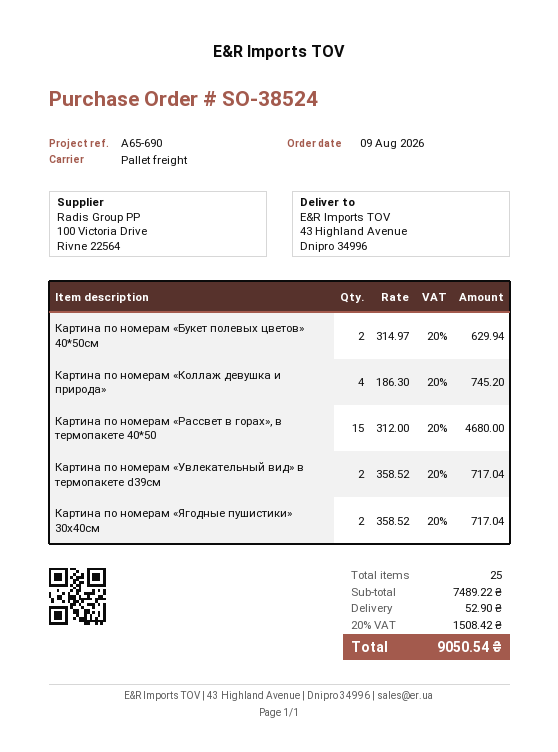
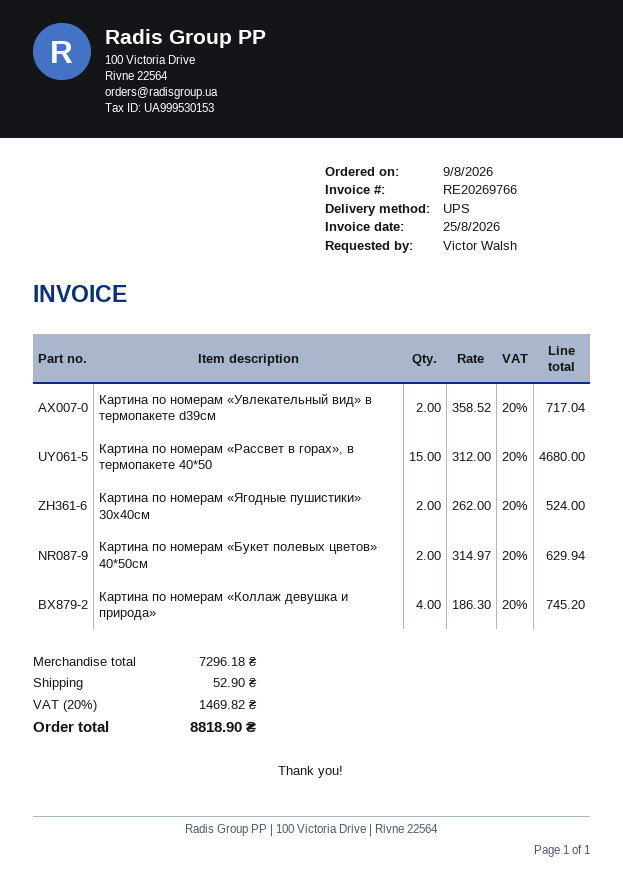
shipping method: pallet freight -> UPS
Картина по номерам «Ягодные пушистики» 30х40см: 2 x 358.52 = 717.04 -> 2 x 262.00 = 524.00
subtotal: 7489.22 -> 7296.18
tax: 20% = 1508.42 -> 20% = 1469.82
total: 9050.54 -> 8818.90

